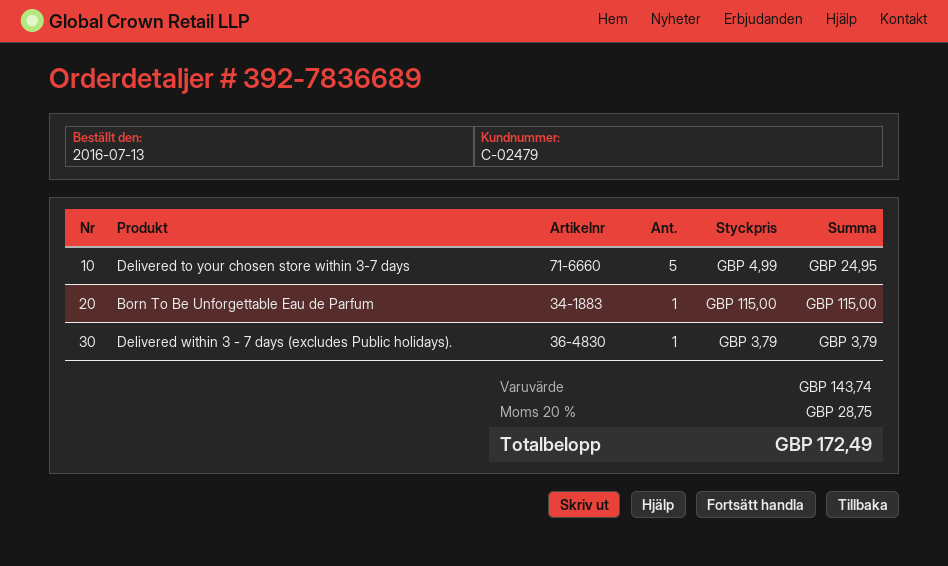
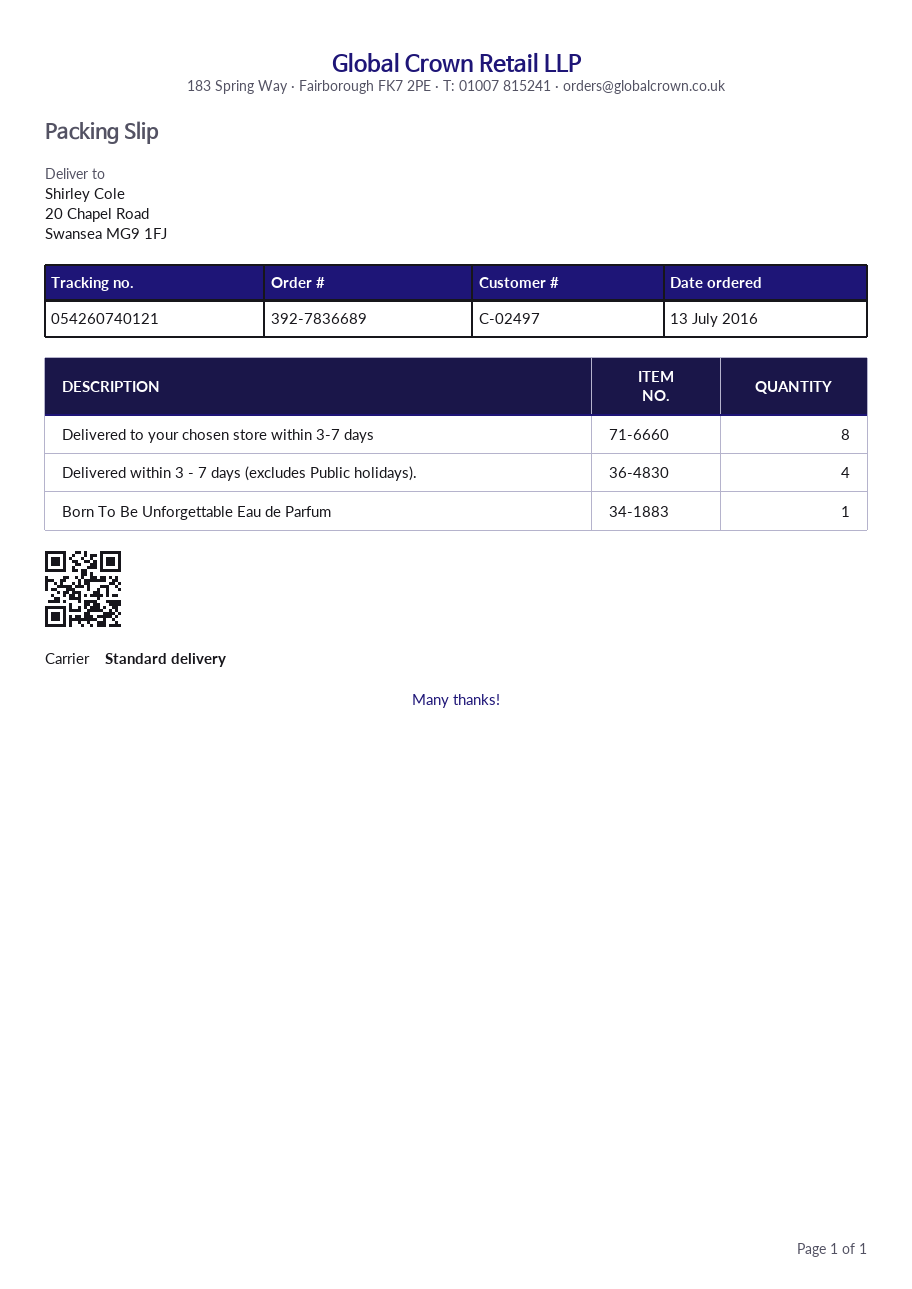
customer number: C-02479 -> C-02497
Delivered to your chosen store within 3-7 days: 5 -> 8
Delivered within 3 - 7 days (excludes Public holidays).: 1 -> 4

